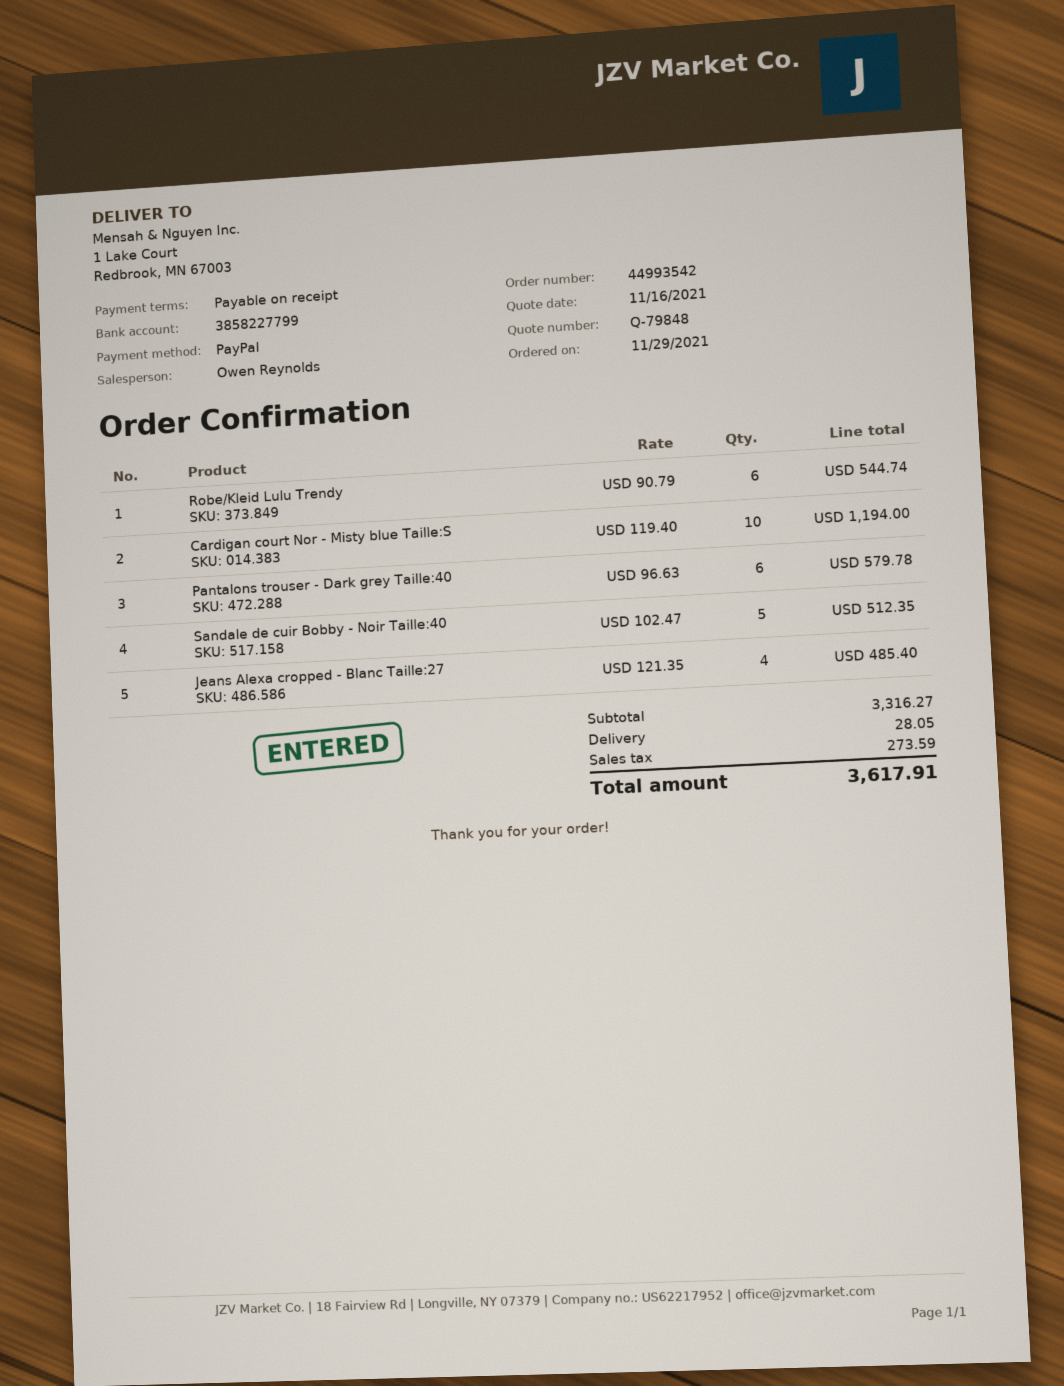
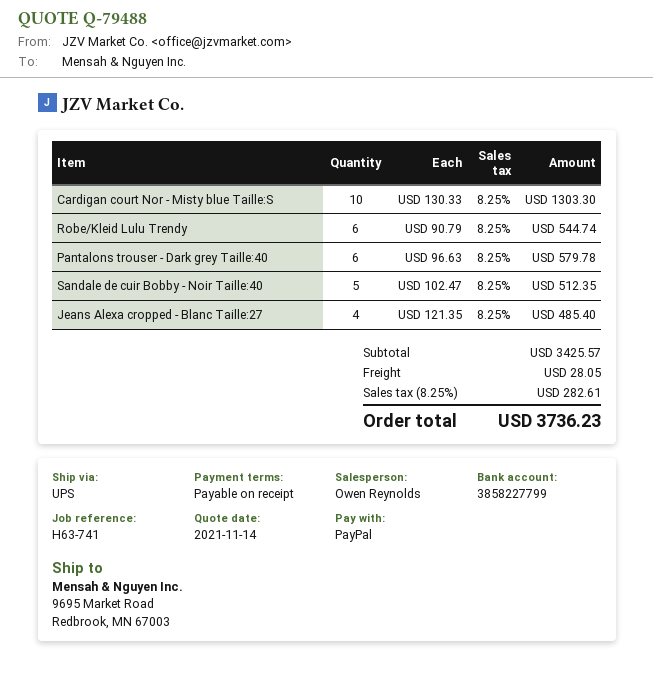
quote number: Q-79848 -> Q-79488
quote date: 2021-11-16 -> 2021-11-14
ship to: 1 Lake Court, Redbrook, MN 67003 -> 9695 Market Road, Redbrook, MN 67003
Cardigan court Nor - Misty blue Taille:S: 10 x 119.40 = 1194.00 -> 10 x 130.33 = 1303.30
subtotal: 3316.27 -> 3425.57
tax: 273.59 -> 282.61
total: 3617.91 -> 3736.23

